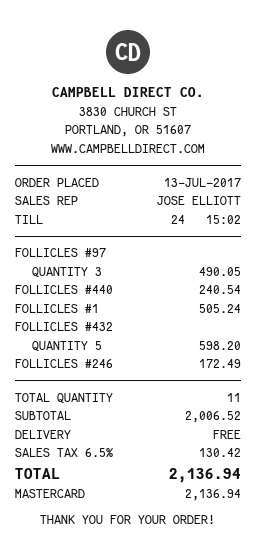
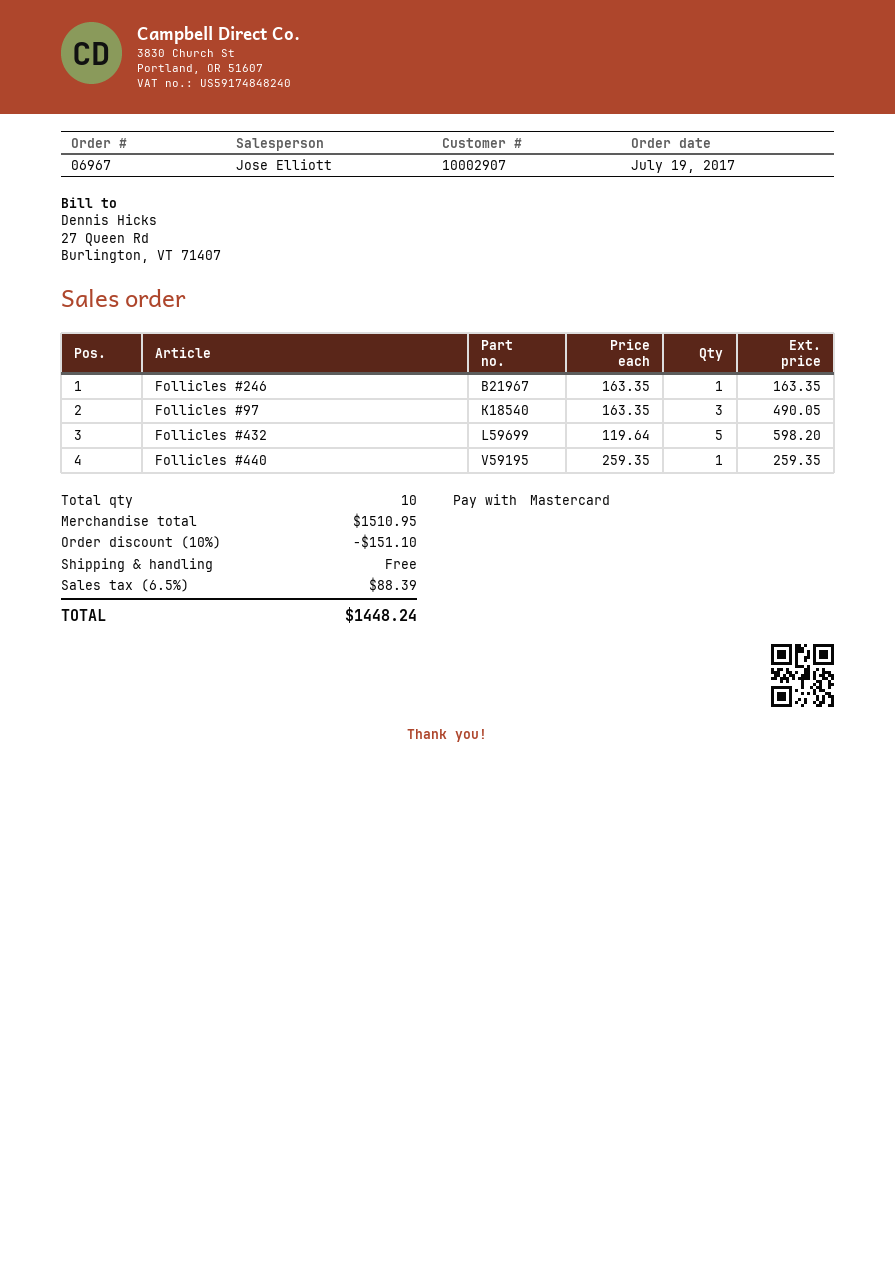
order date: 2017-07-13 -> 2017-07-19
FOLLICLES #440: 1 for 240.54 -> 1 for 259.35
FOLLICLES #1: 1 for 505.24 -> none
FOLLICLES #246: 1 for 172.49 -> 1 for 163.35
total quantity: 11 -> 10
subtotal: 2006.52 -> 1510.95
discount: none -> 10% = 151.10
tax: 6.5% = 130.42 -> 6.5% = 88.39
total: 2136.94 -> 1448.24

